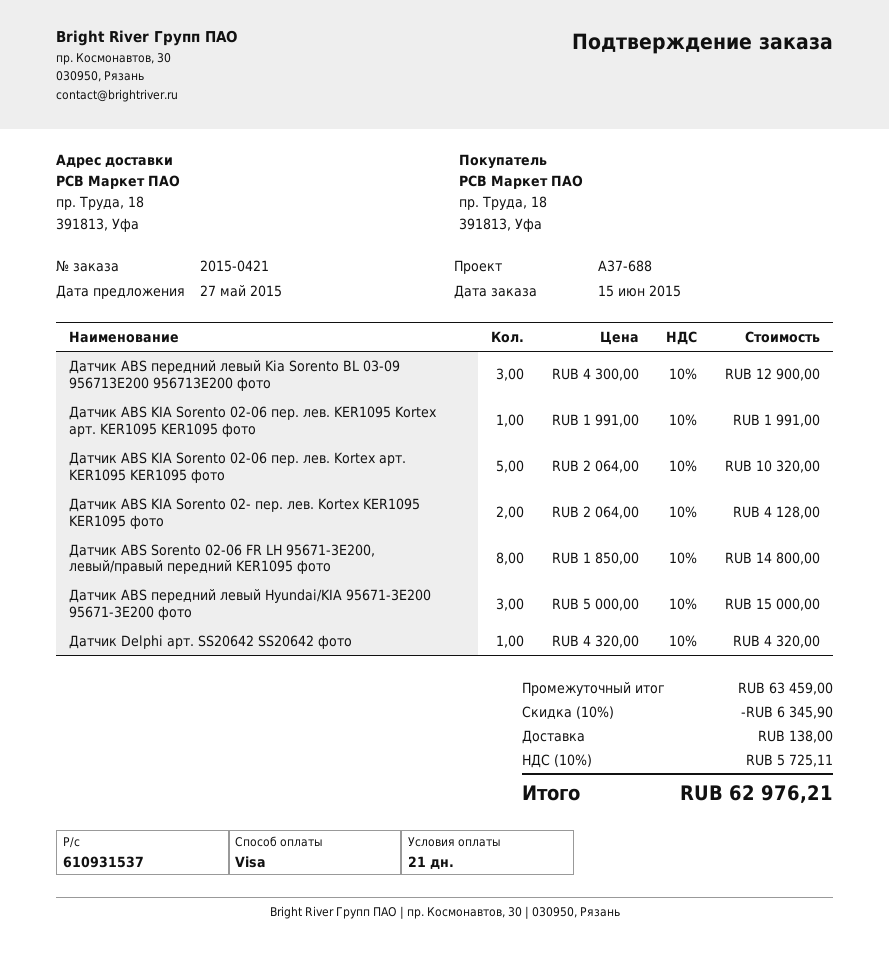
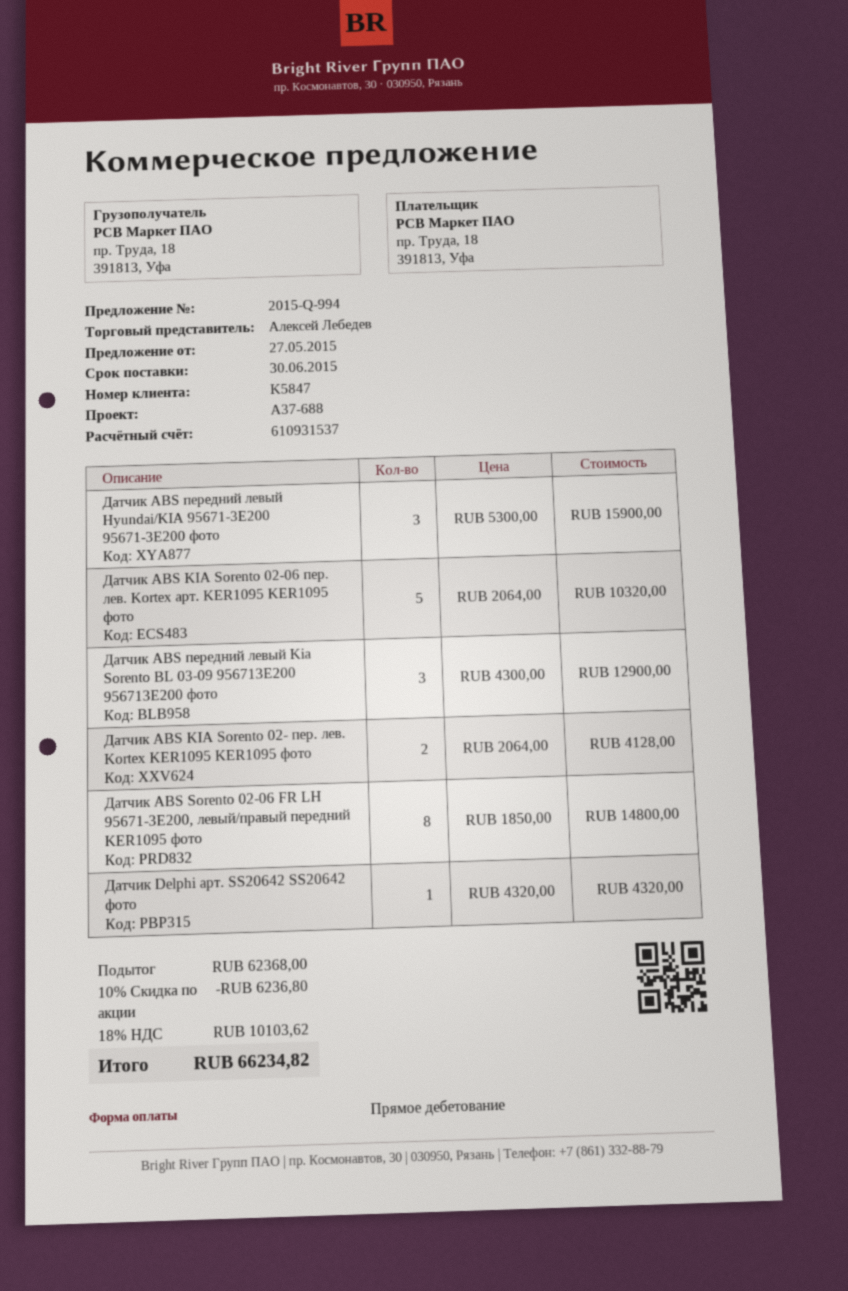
payment method: Visa -> direct debit
Датчик ABS KIA Sorento 02-06 пер. лев. KER1095 Kortex арт. KER1095 KER1095 фото: 1 x 1991.00 = 1991.00 -> none
Датчик ABS передний левый Hyundai/KIA 95671-3E200 95671-3E200 фото: 3 x 5000.00 = 15000.00 -> 3 x 5300.00 = 15900.00
subtotal: 63459.00 -> 62368.00
discount: 10% = 6345.90 -> 10% = 6236.80
shipping: 138.00 -> none
tax: 10% = 5725.11 -> 18% = 10103.62
total: 62976.21 -> 66234.82

